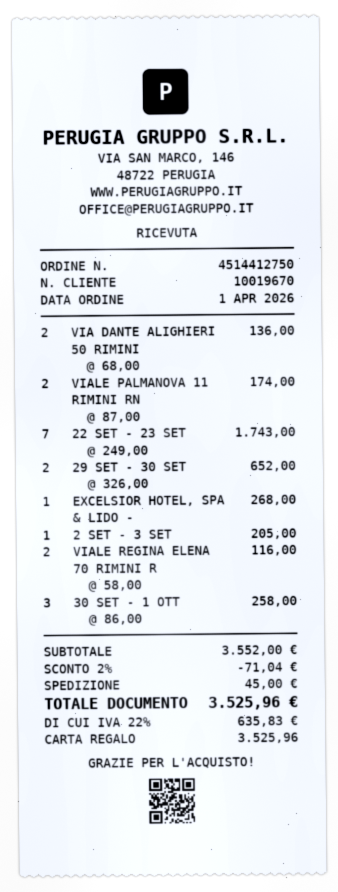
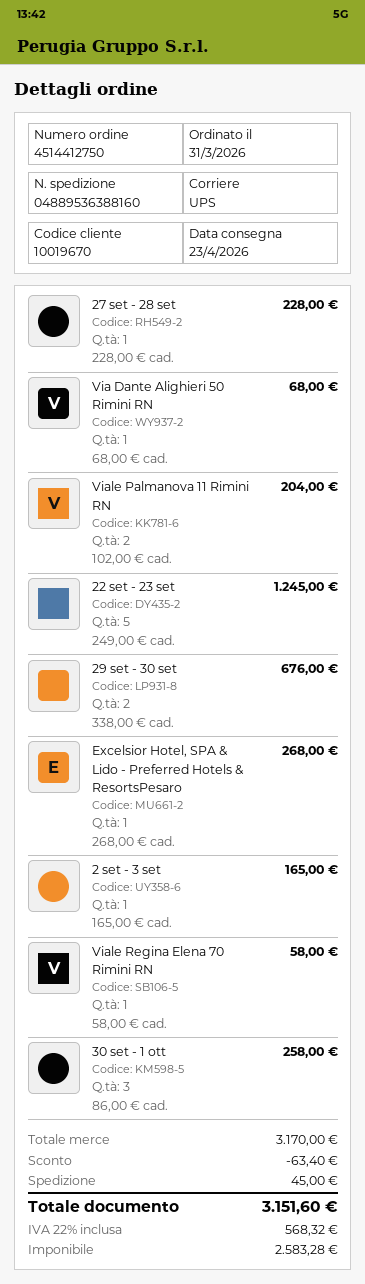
order date: 2026-04-01 -> 2026-03-31
VIA DANTE ALIGHIERI 50 RIMINI: 2 x 68.00 = 136.00 -> 1 x 68.00 = 68.00
VIALE PALMANOVA 11 RIMINI RN: 2 x 87.00 = 174.00 -> 2 x 102.00 = 204.00
22 SET - 23 SET: 7 x 249.00 = 1743.00 -> 5 x 249.00 = 1245.00
29 SET - 30 SET: 2 x 326.00 = 652.00 -> 2 x 338.00 = 676.00
2 SET - 3 SET: 1 x 205.00 = 205.00 -> 1 x 165.00 = 165.00
VIALE REGINA ELENA 70 RIMINI R: 2 x 58.00 = 116.00 -> 1 x 58.00 = 58.00
27 set - 28 set: none -> 1 x 228.00 = 228.00
subtotal: 3552.00 -> 3170.00
discount: 71.04 -> 63.40
tax: 22% = 635.83 -> 22% = 568.32
total: 3525.96 -> 3151.60

